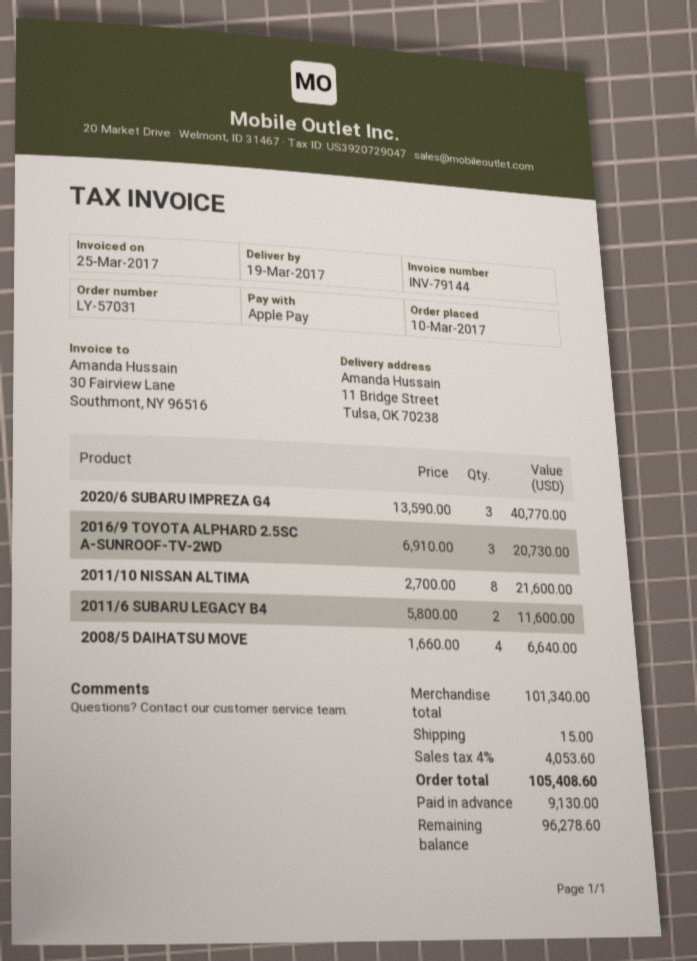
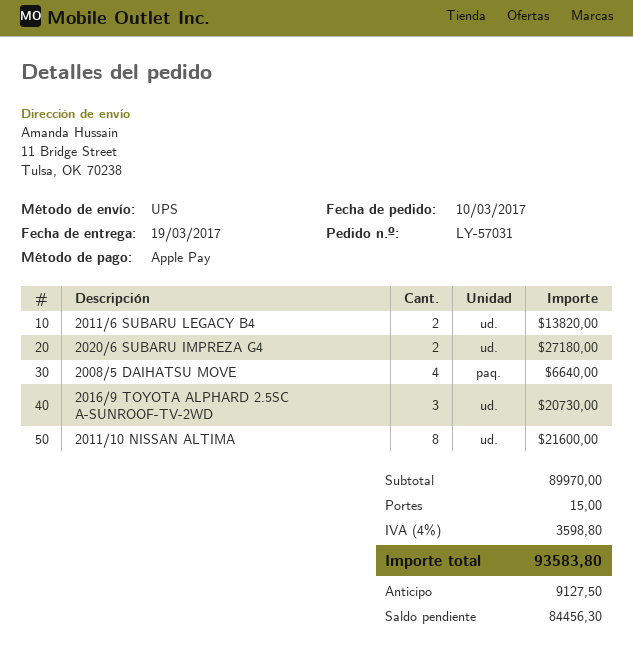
2020/6 SUBARU IMPREZA G4: 3 for 40770.00 -> 2 for 27180.00
2011/6 SUBARU LEGACY B4: 2 for 11600.00 -> 2 for 13820.00
subtotal: 101340.00 -> 89970.00
tax: 4% = 4053.60 -> 4% = 3598.80
total: 105408.60 -> 93583.80
deposit: 9130.00 -> 9127.50
balance: 96278.60 -> 84456.30

